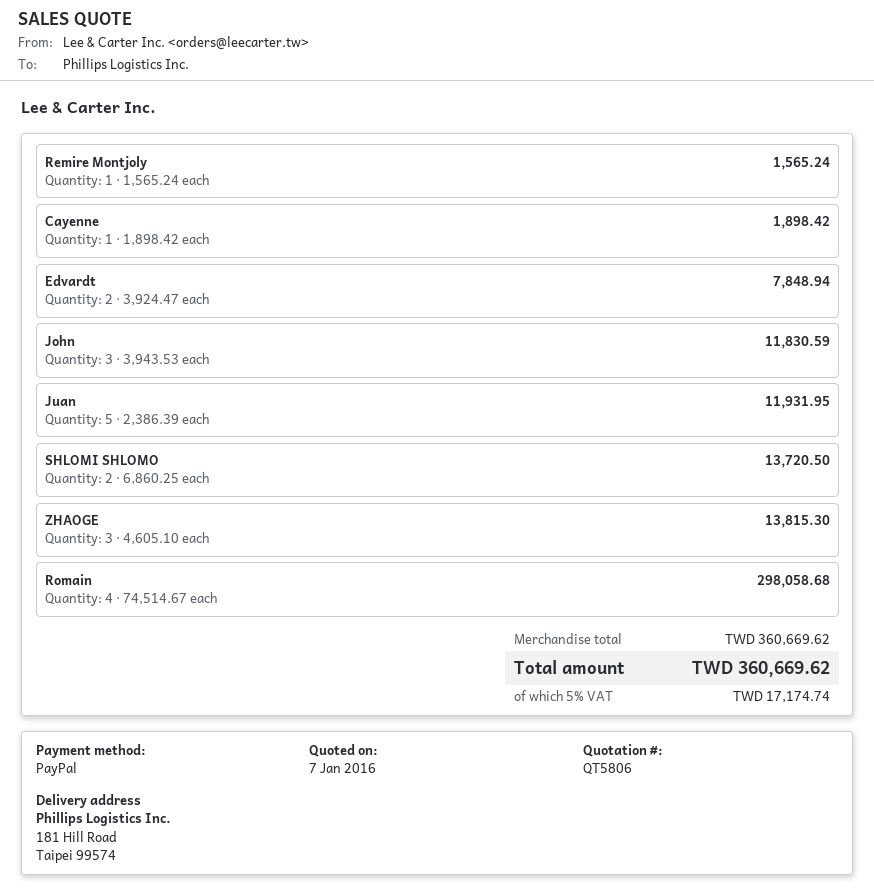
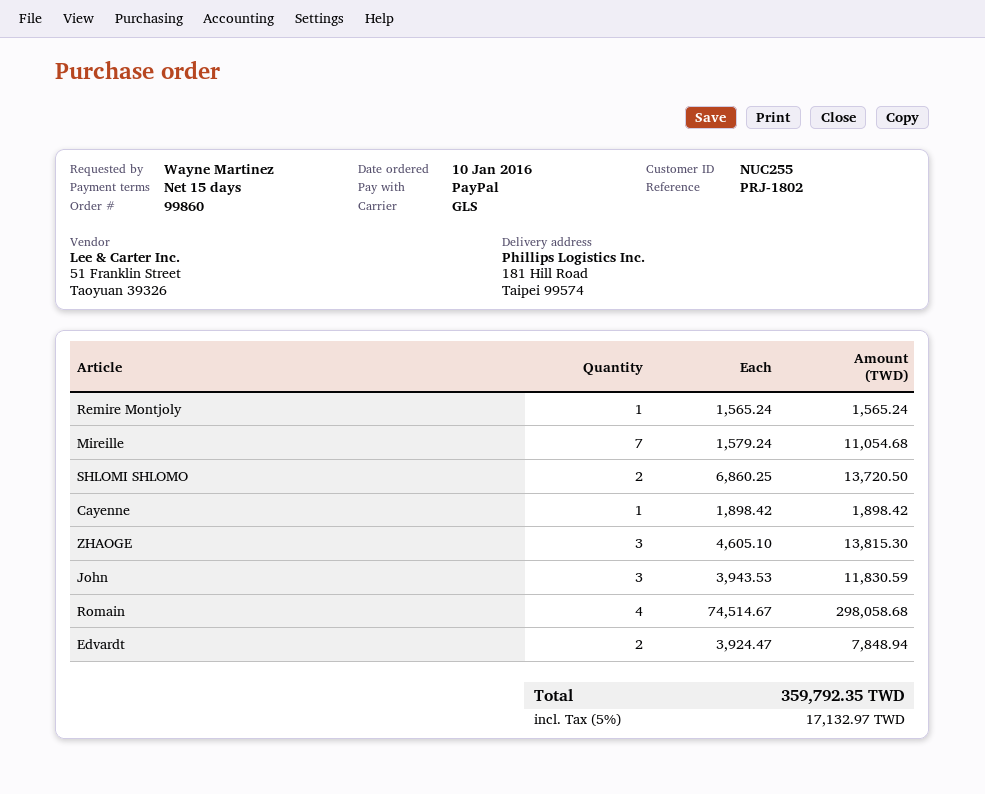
Juan: 5 x 2386.39 = 11931.95 -> none
Mireille: none -> 7 x 1579.24 = 11054.68
tax: 5% = 17174.74 -> 5% = 17132.97
total: 360669.62 -> 359792.35

